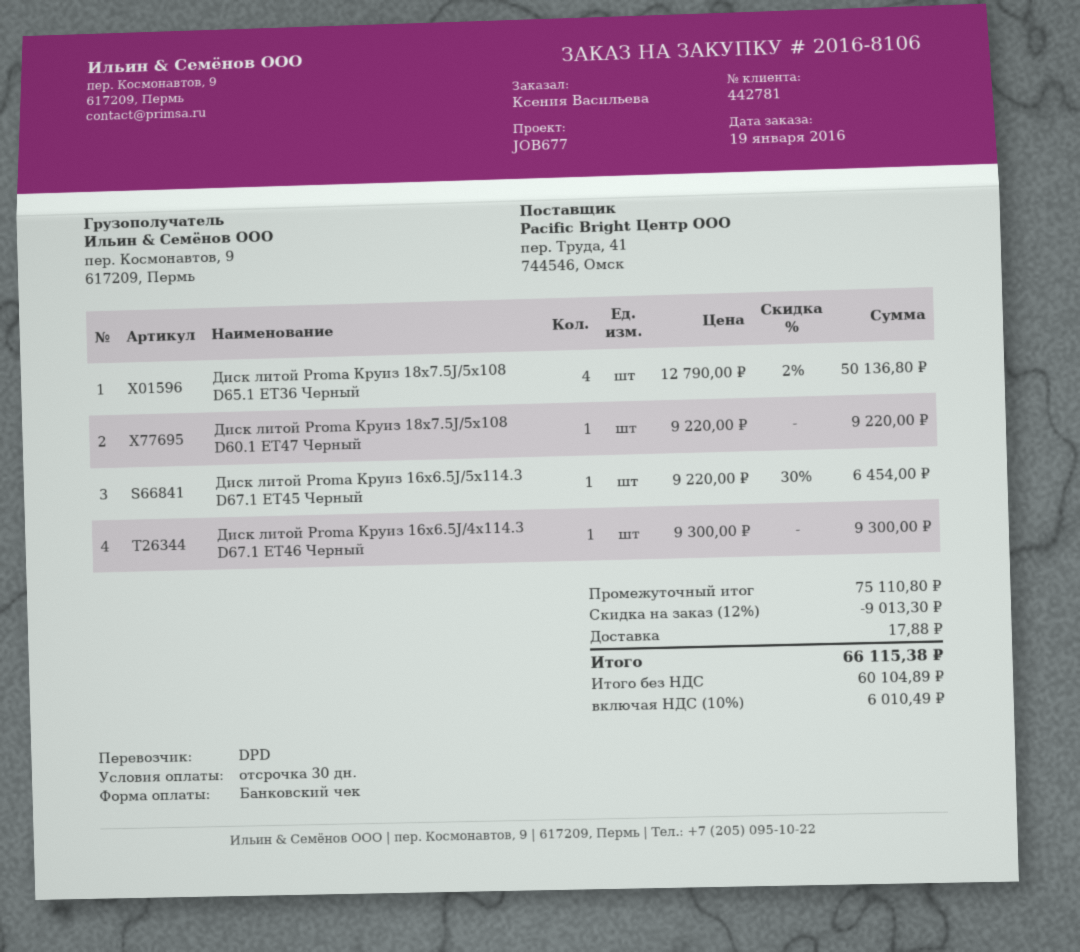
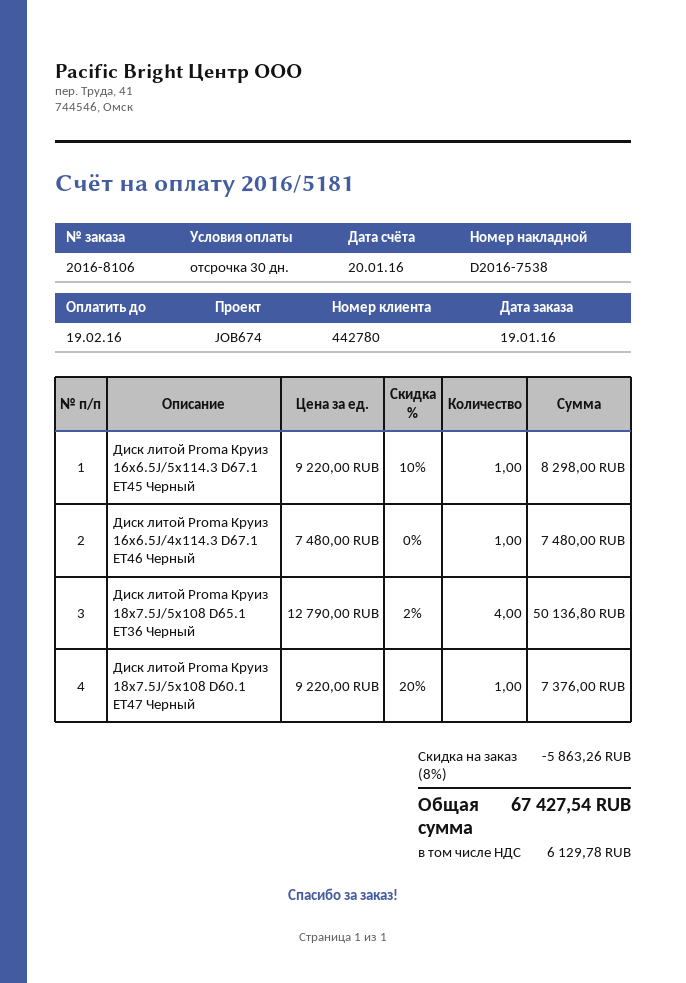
customer number: 442781 -> 442780
reference: JOB677 -> JOB674
Диск литой Proma Круиз 18x7.5J/5x108 D60.1 ET47 Черный: 1 x 9220.00 = 9220.00 -> 1 x 9220.00 - 20% = 7376.00
Диск литой Proma Круиз 16x6.5J/5x114.3 D67.1 ET45 Черный: 1 x 9220.00 - 30% = 6454.00 -> 1 x 9220.00 - 10% = 8298.00
Диск литой Proma Круиз 16x6.5J/4x114.3 D67.1 ET46 Черный: 1 x 9300.00 = 9300.00 -> 1 x 7480.00 = 7480.00
discount: 12% = 9013.30 -> 8% = 5863.26
shipping: 17.88 -> none
tax: 6010.49 -> 6129.78
total: 66115.38 -> 67427.54

